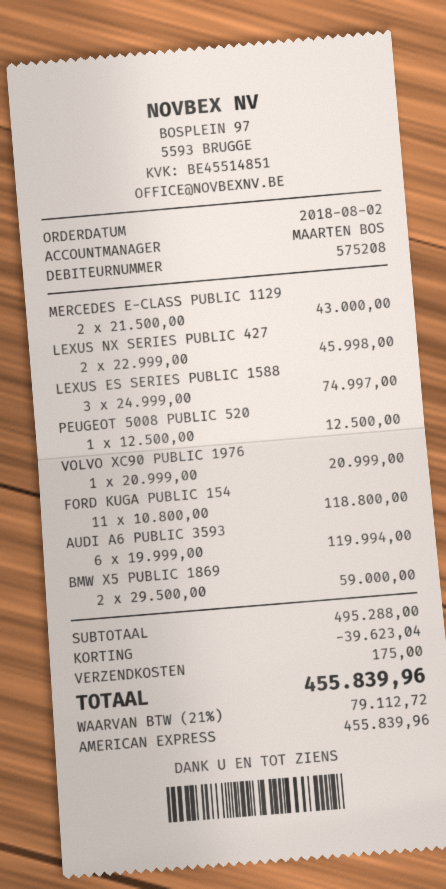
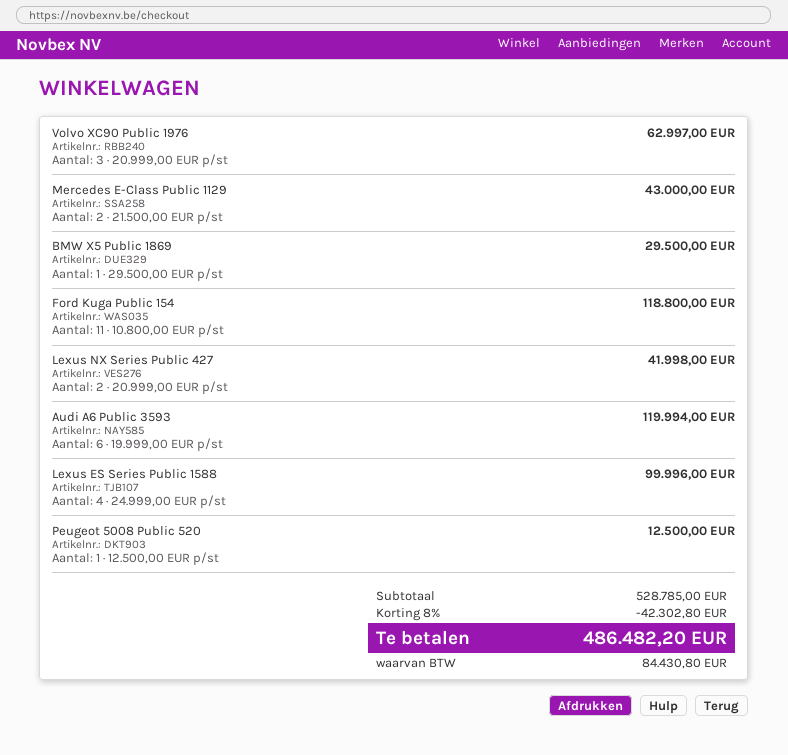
LEXUS NX SERIES PUBLIC 427: 2 x 22999.00 = 45998.00 -> 2 x 20999.00 = 41998.00
LEXUS ES SERIES PUBLIC 1588: 3 x 24999.00 = 74997.00 -> 4 x 24999.00 = 99996.00
VOLVO XC90 PUBLIC 1976: 1 x 20999.00 = 20999.00 -> 3 x 20999.00 = 62997.00
BMW X5 PUBLIC 1869: 2 x 29500.00 = 59000.00 -> 1 x 29500.00 = 29500.00
subtotal: 495288.00 -> 528785.00
discount: 39623.04 -> 42302.80
shipping: 175.00 -> none
tax: 79112.72 -> 84430.80
total: 455839.96 -> 486482.20

